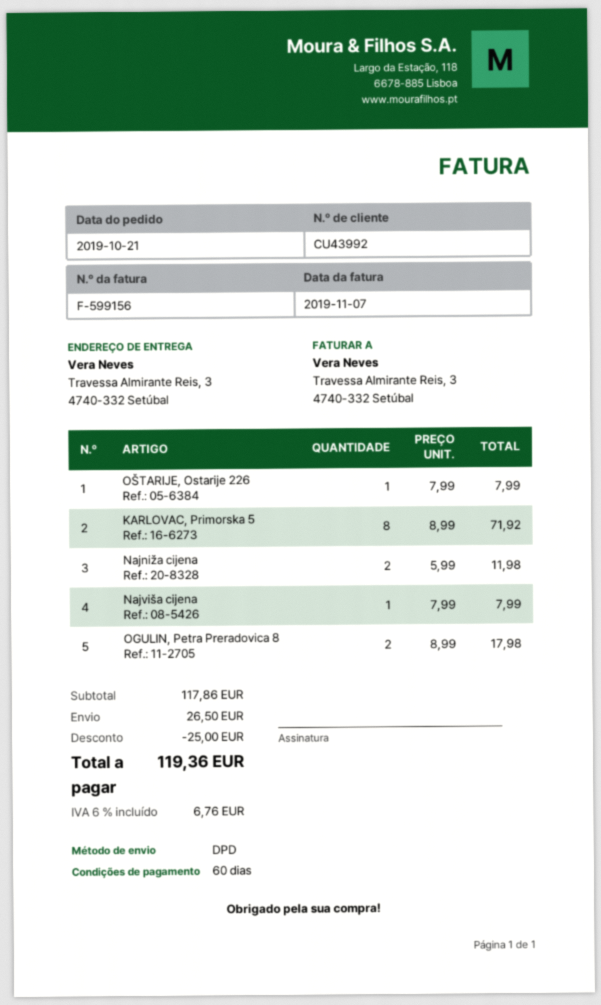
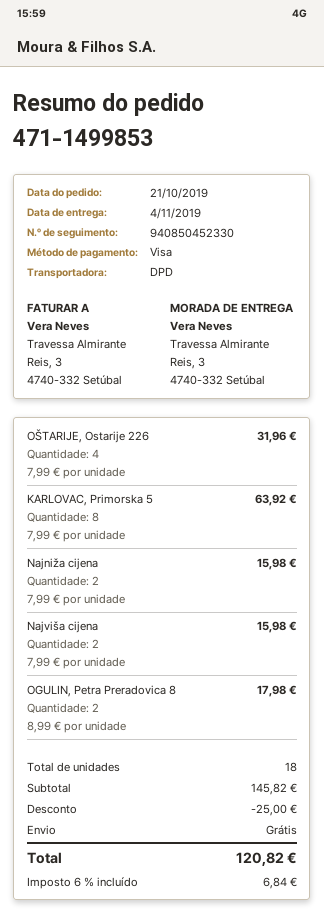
OŠTARIJE, Ostarije 226: 1 x 7.99 = 7.99 -> 4 x 7.99 = 31.96
KARLOVAC, Primorska 5: 8 x 8.99 = 71.92 -> 8 x 7.99 = 63.92
Najniža cijena: 2 x 5.99 = 11.98 -> 2 x 7.99 = 15.98
Najviša cijena: 1 x 7.99 = 7.99 -> 2 x 7.99 = 15.98
subtotal: 117.86 -> 145.82
shipping: 26.50 -> 0.00
tax: 6% = 6.76 -> 6% = 6.84
total: 119.36 -> 120.82

